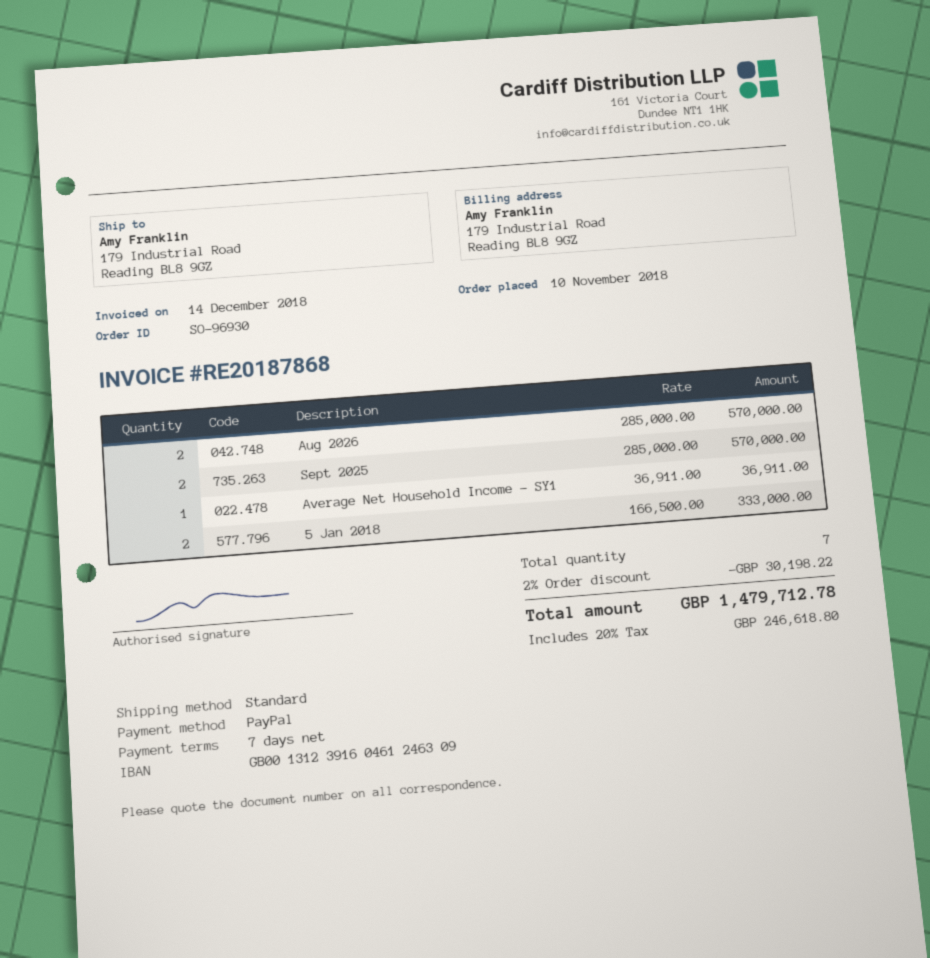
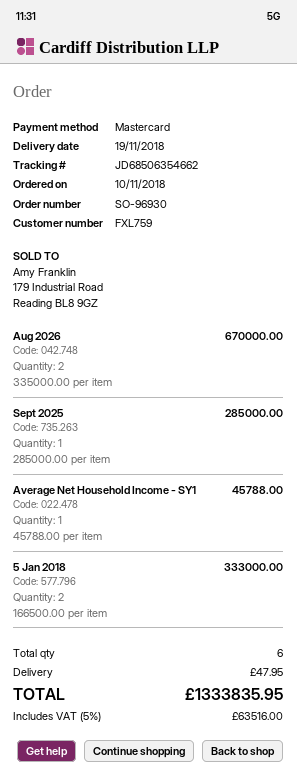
payment method: PayPal -> Mastercard
Aug 2026: 2 x 285000.00 = 570000.00 -> 2 x 335000.00 = 670000.00
Sept 2025: 2 x 285000.00 = 570000.00 -> 1 x 285000.00 = 285000.00
Average Net Household Income - SY1: 1 x 36911.00 = 36911.00 -> 1 x 45788.00 = 45788.00
total quantity: 7 -> 6
discount: 2% = 30198.22 -> none
shipping: none -> 47.95
tax: 20% = 246618.80 -> 5% = 63516.00
total: 1479712.78 -> 1333835.95

